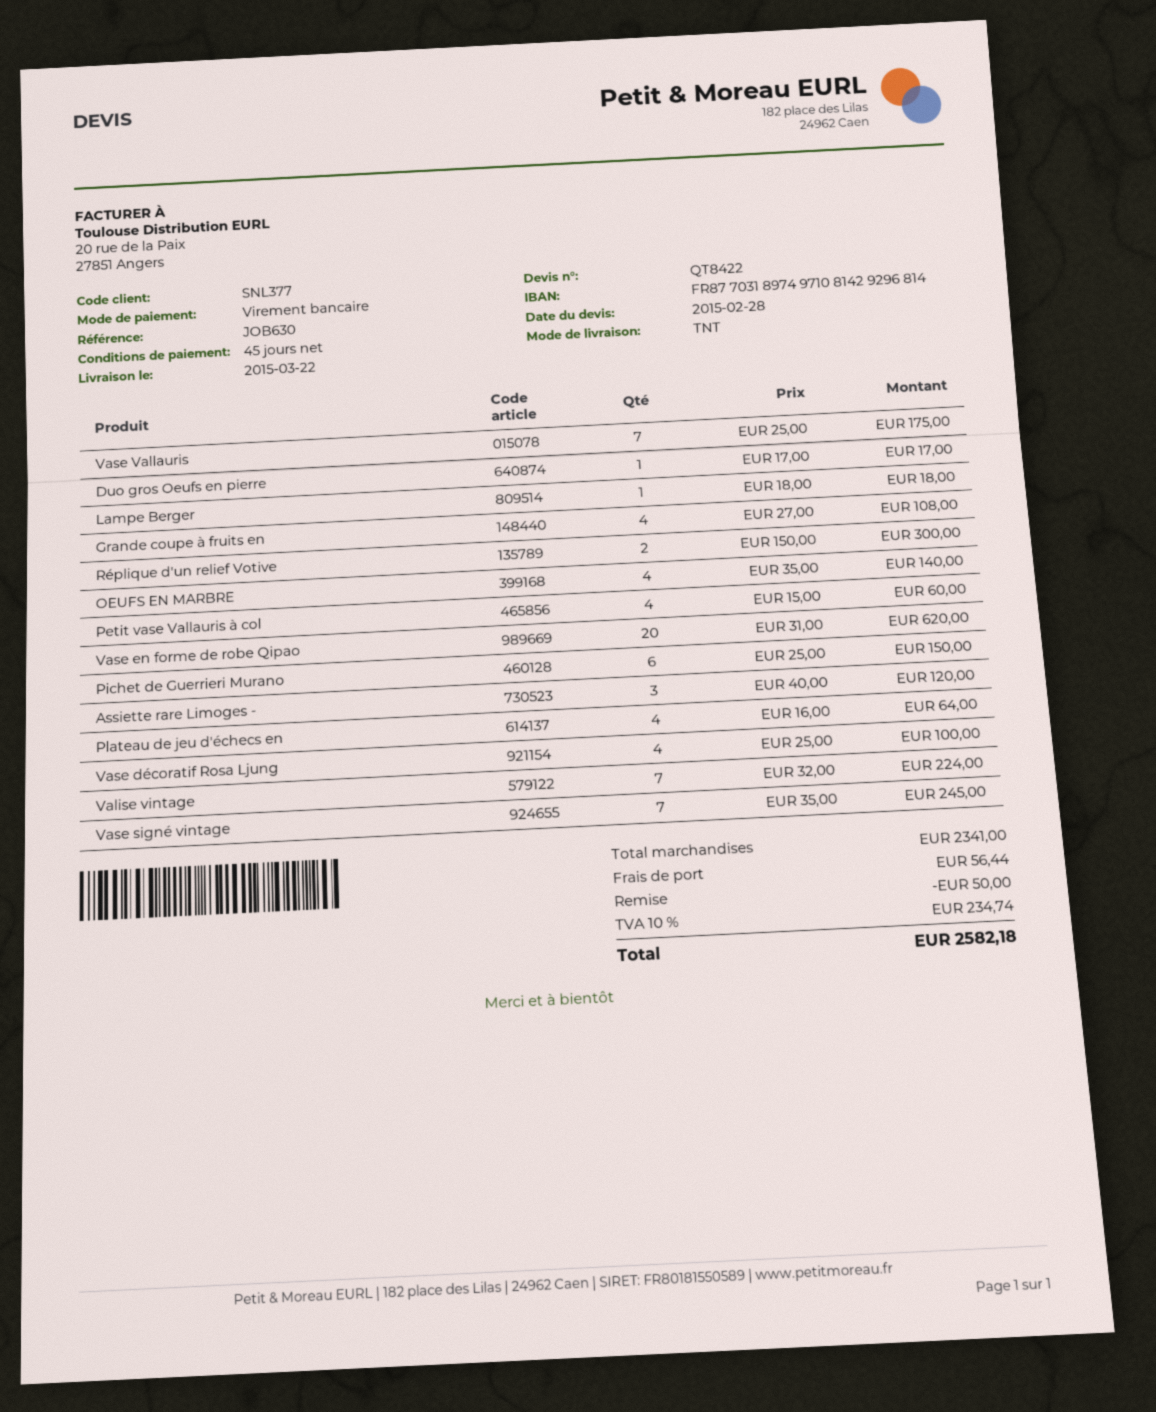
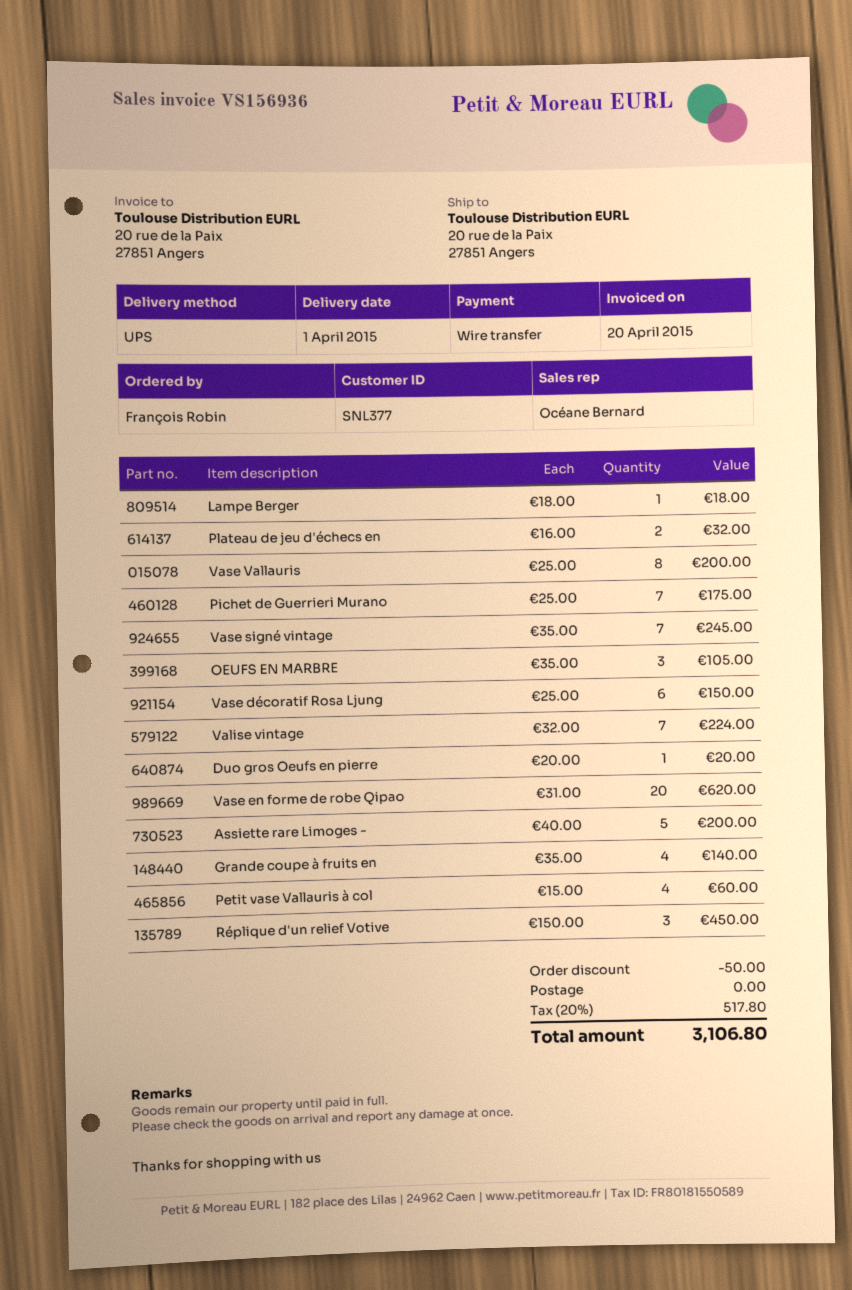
delivery date: 2015-03-22 -> 2015-04-01
shipping method: TNT -> UPS
Vase Vallauris: 7 x 25.00 = 175.00 -> 8 x 25.00 = 200.00
Duo gros Oeufs en pierre: 1 x 17.00 = 17.00 -> 1 x 20.00 = 20.00
Grande coupe à fruits en: 4 x 27.00 = 108.00 -> 4 x 35.00 = 140.00
Réplique d'un relief Votive: 2 x 150.00 = 300.00 -> 3 x 150.00 = 450.00
OEUFS EN MARBRE: 4 x 35.00 = 140.00 -> 3 x 35.00 = 105.00
Pichet de Guerrieri Murano: 6 x 25.00 = 150.00 -> 7 x 25.00 = 175.00
Assiette rare Limoges -: 3 x 40.00 = 120.00 -> 5 x 40.00 = 200.00
Plateau de jeu d'échecs en: 4 x 16.00 = 64.00 -> 2 x 16.00 = 32.00
Vase décoratif Rosa Ljung: 4 x 25.00 = 100.00 -> 6 x 25.00 = 150.00
shipping: 56.44 -> 0.00
tax: 10% = 234.74 -> 20% = 517.80
total: 2582.18 -> 3106.80

